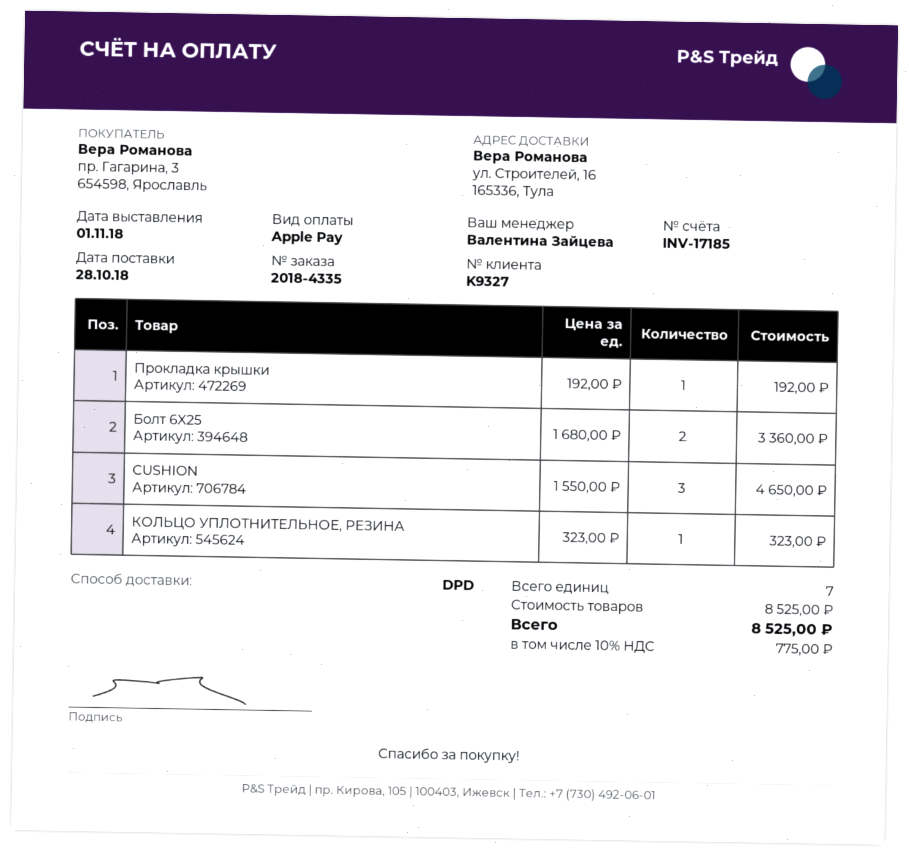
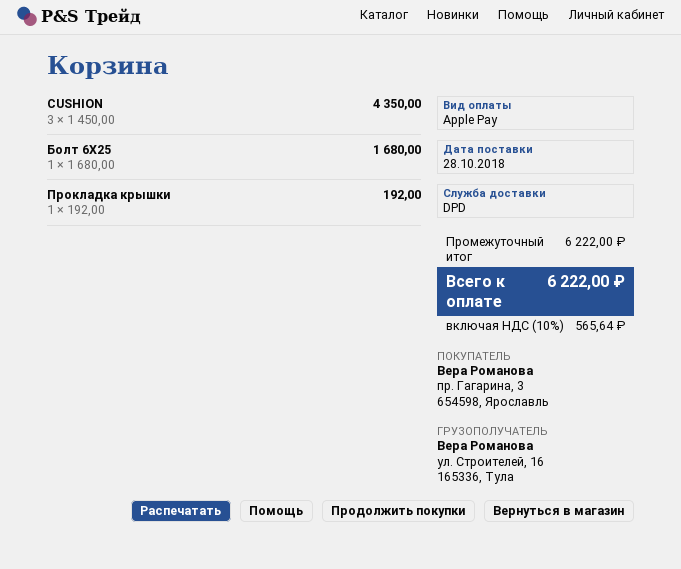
Болт 6X25: 2 x 1680.00 = 3360.00 -> 1 x 1680.00 = 1680.00
CUSHION: 3 x 1550.00 = 4650.00 -> 3 x 1450.00 = 4350.00
КОЛЬЦО УПЛОТНИТЕЛЬНОЕ, РЕЗИНА: 1 x 323.00 = 323.00 -> none
subtotal: 8525.00 -> 6222.00
tax: 10% = 775.00 -> 10% = 565.64
total: 8525.00 -> 6222.00

